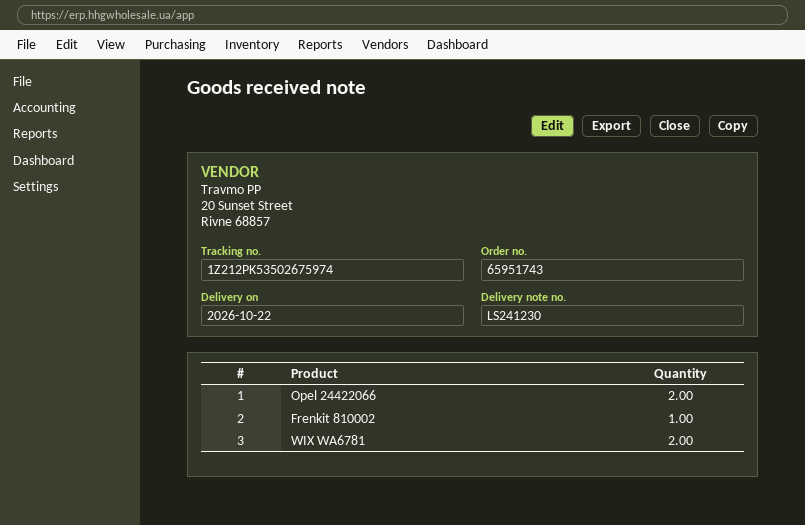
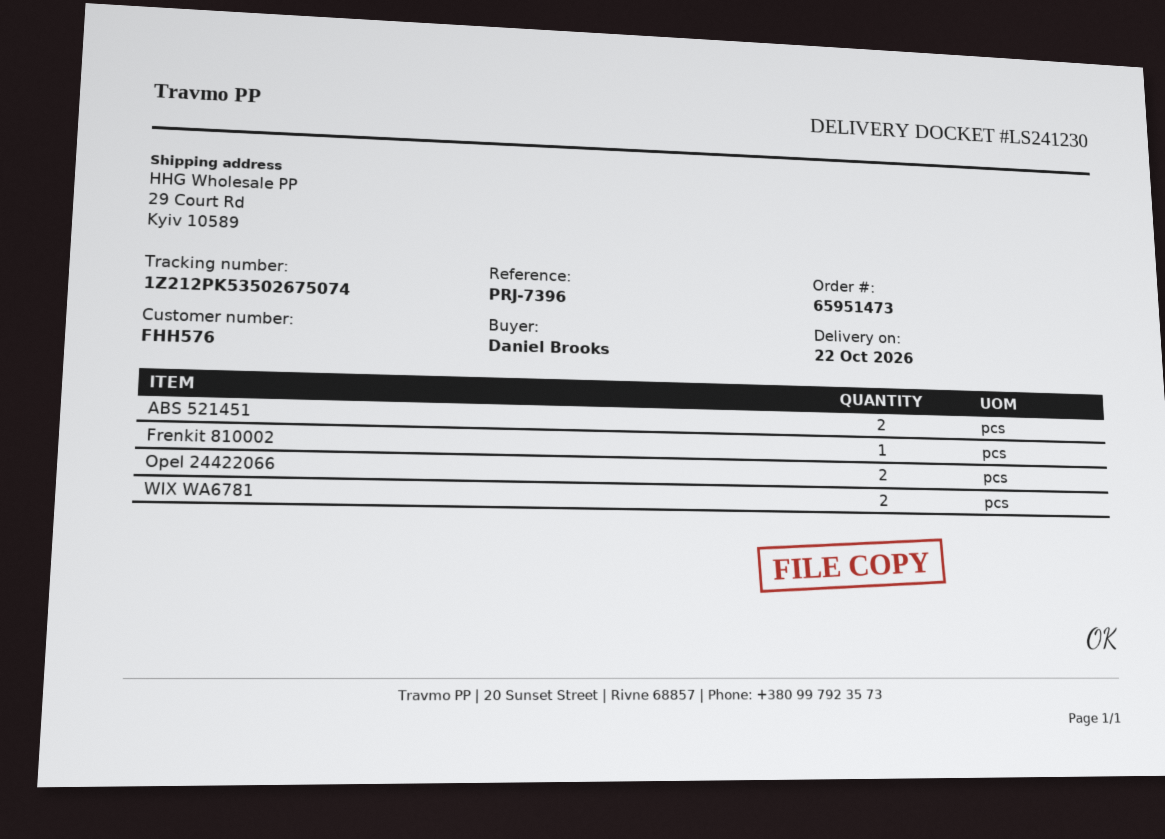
order number: 65951743 -> 65951473
tracking number: 1Z212PK53502675974 -> 1Z212PK53502675074
ABS 521451: none -> 2

